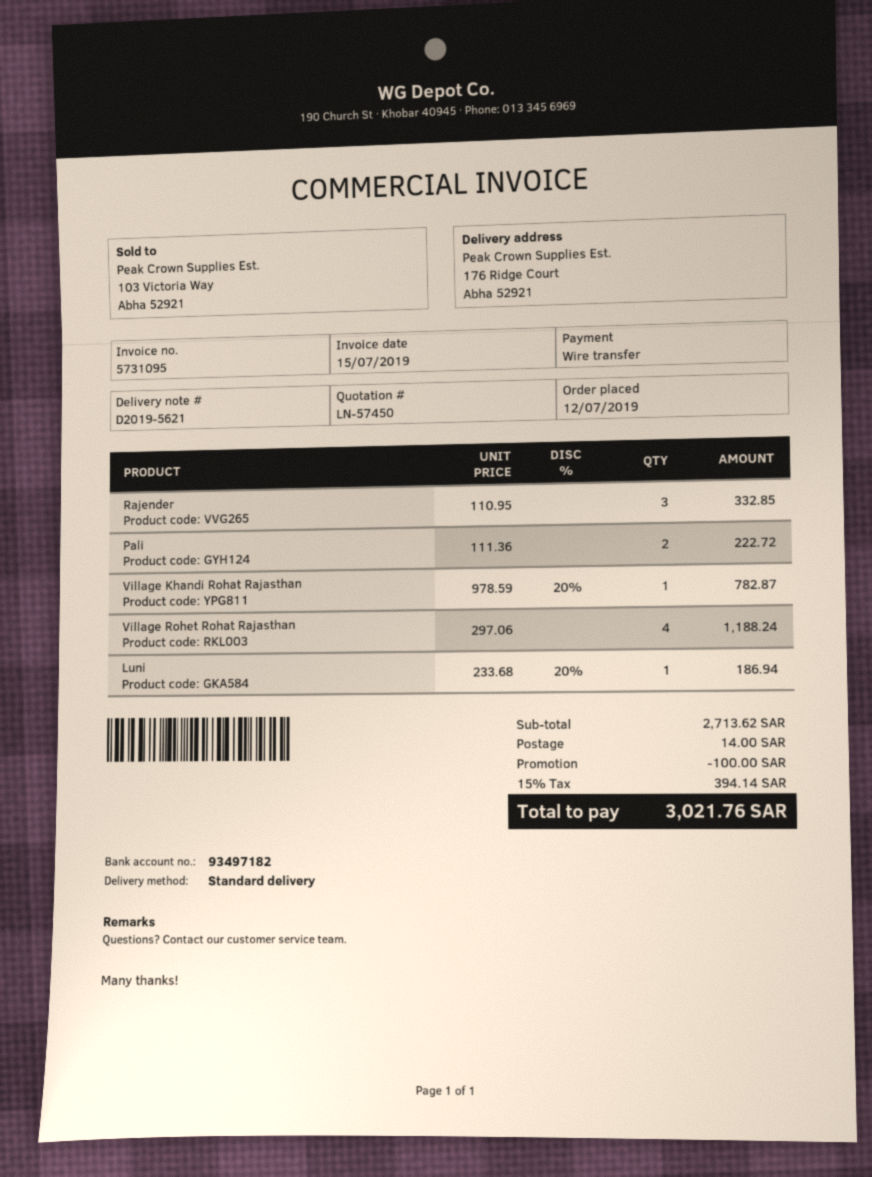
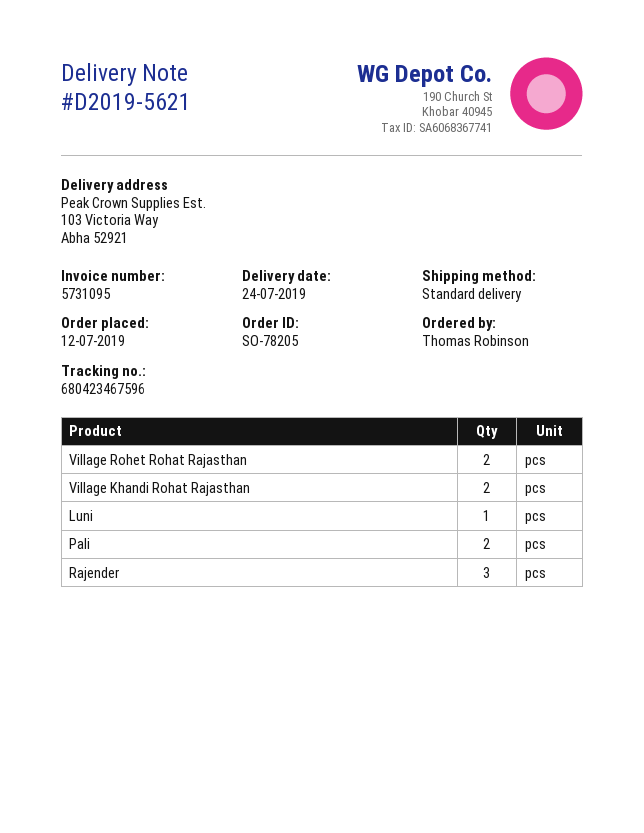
ship to: 176 Ridge Court, Abha 52921 -> 103 Victoria Way, Abha 52921
Village Khandi Rohat Rajasthan: 1 -> 2
Village Rohet Rohat Rajasthan: 4 -> 2

